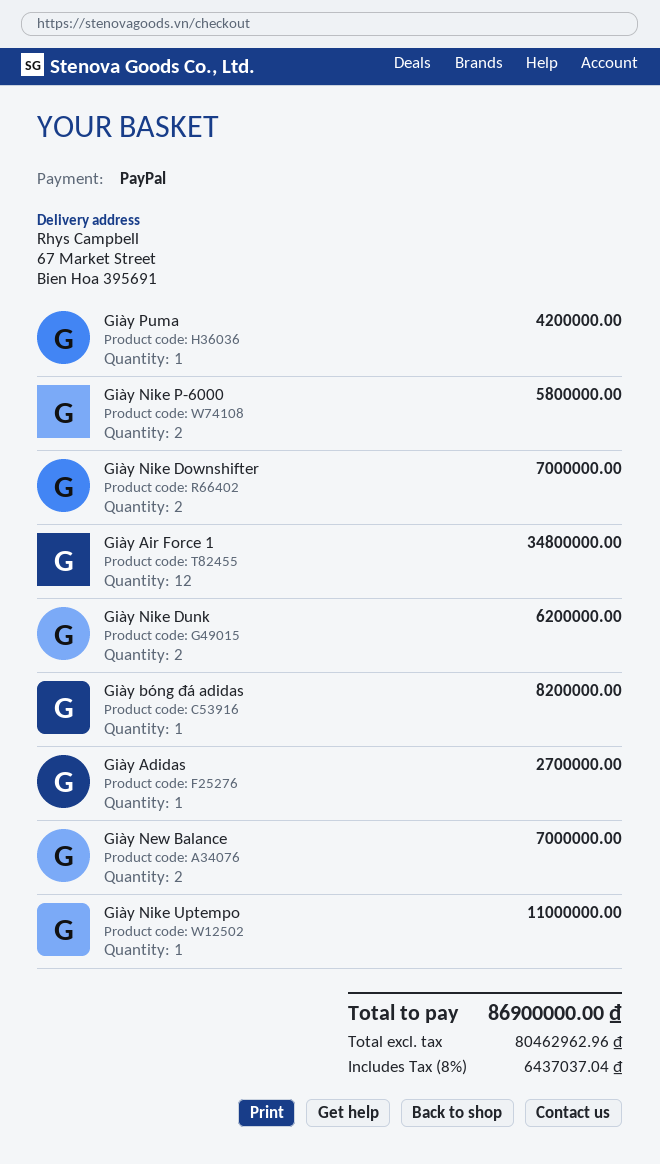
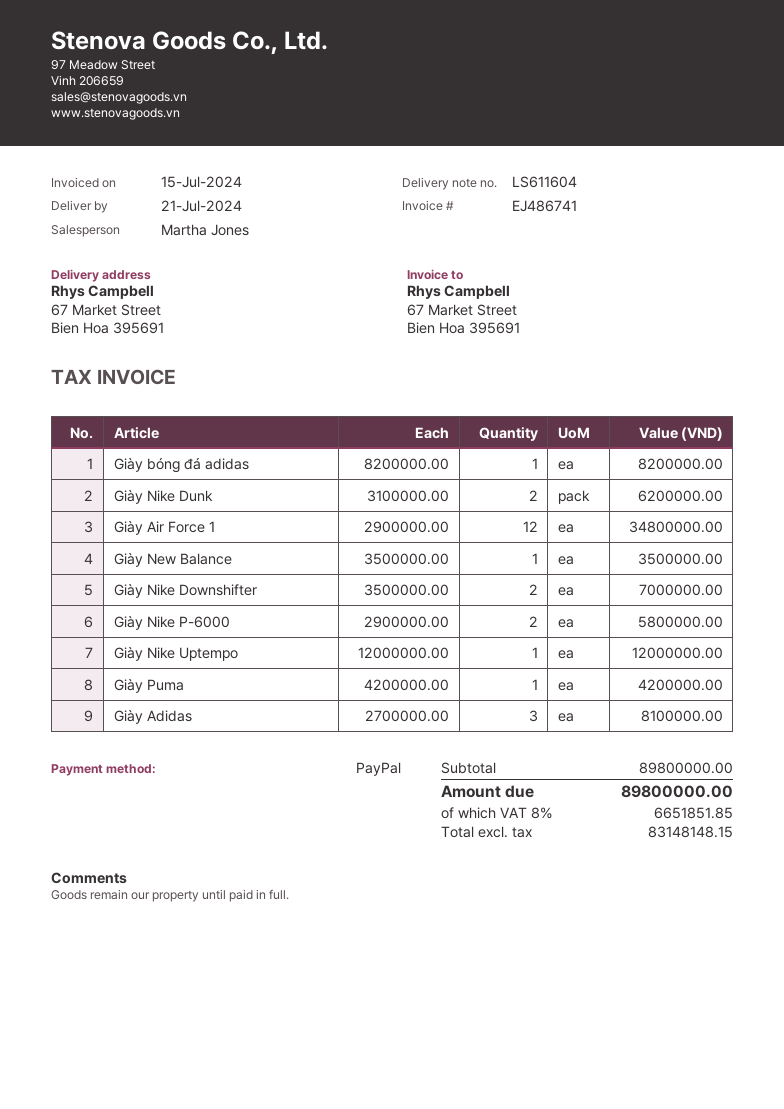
Giày Adidas: 1 for 2700000.00 -> 3 for 8100000.00
Giày New Balance: 2 for 7000000.00 -> 1 for 3500000.00
Giày Nike Uptempo: 1 for 11000000.00 -> 1 for 12000000.00
net: 80462962.96 -> 83148148.15
tax: 8% = 6437037.04 -> 8% = 6651851.85
total: 86900000.00 -> 89800000.00

